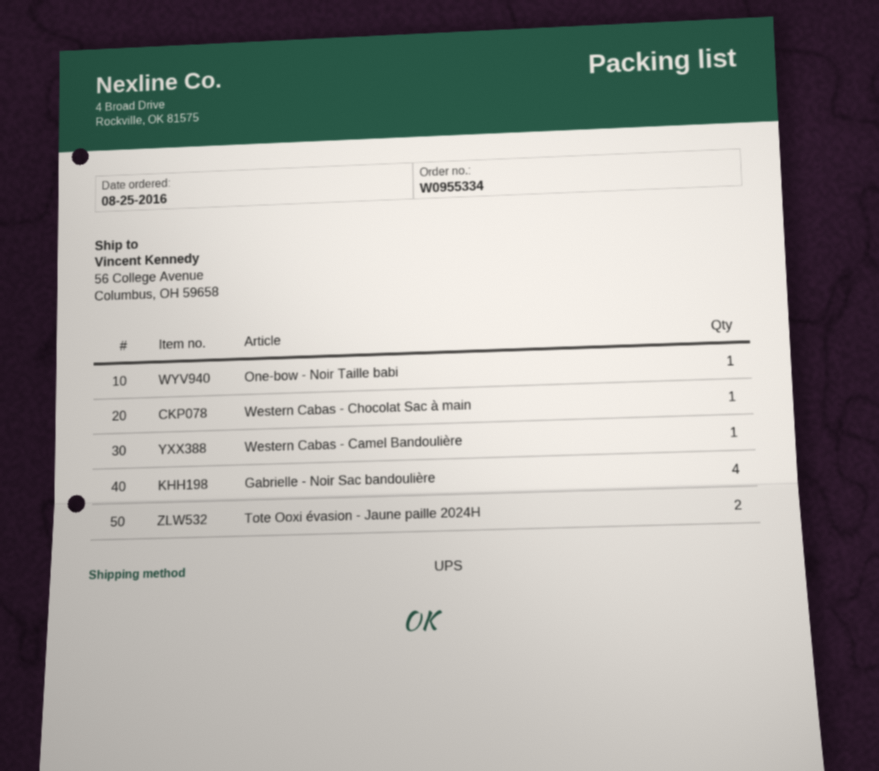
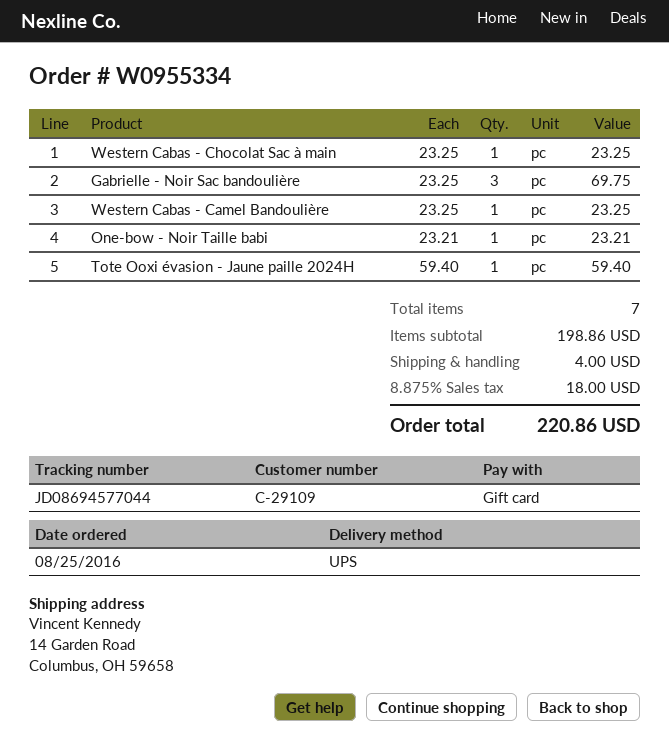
ship to: 56 College Avenue, Columbus, OH 59658 -> 14 Garden Road, Columbus, OH 59658
Gabrielle - Noir Sac bandoulière: 4 -> 3
Tote Ooxi évasion - Jaune paille 2024H: 2 -> 1

